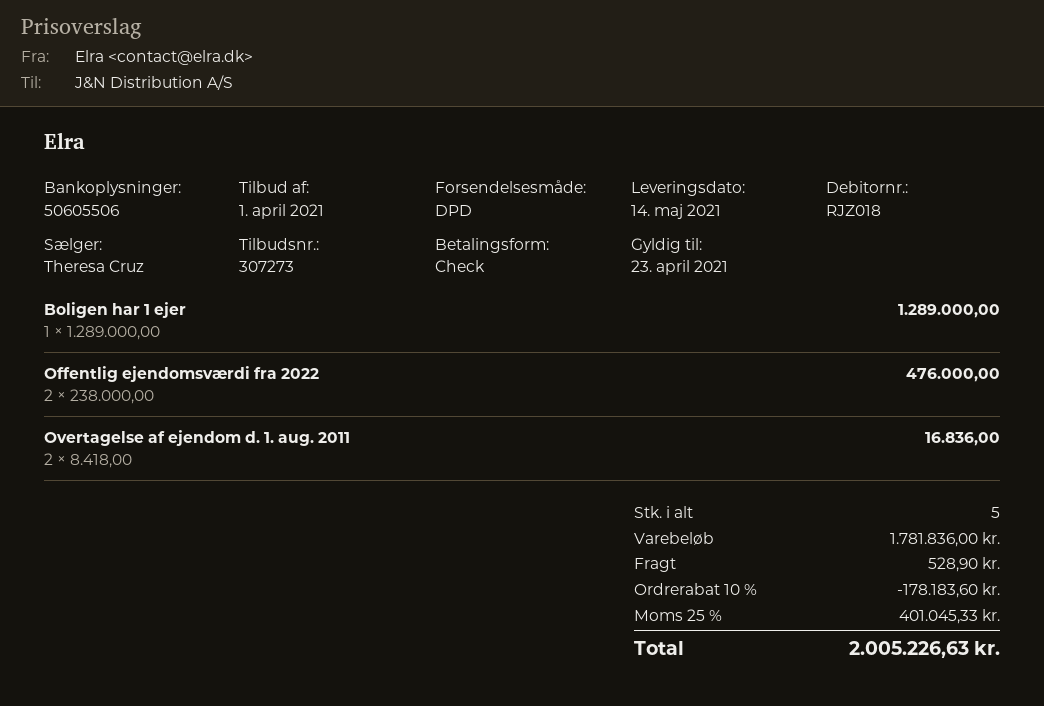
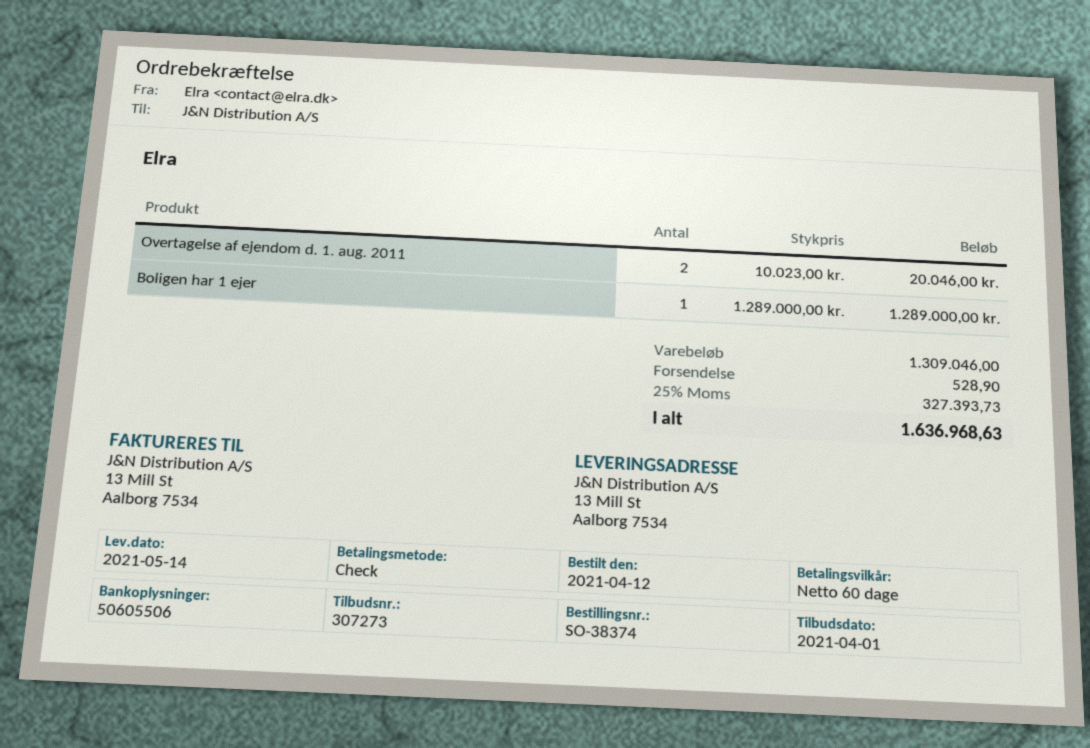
Offentlig ejendomsværdi fra 2022: 2 x 238000.00 = 476000.00 -> none
Overtagelse af ejendom d. 1. aug. 2011: 2 x 8418.00 = 16836.00 -> 2 x 10023.00 = 20046.00
subtotal: 1781836.00 -> 1309046.00
discount: 10% = 178183.60 -> none
tax: 25% = 401045.33 -> 25% = 327393.73
total: 2005226.63 -> 1636968.63

